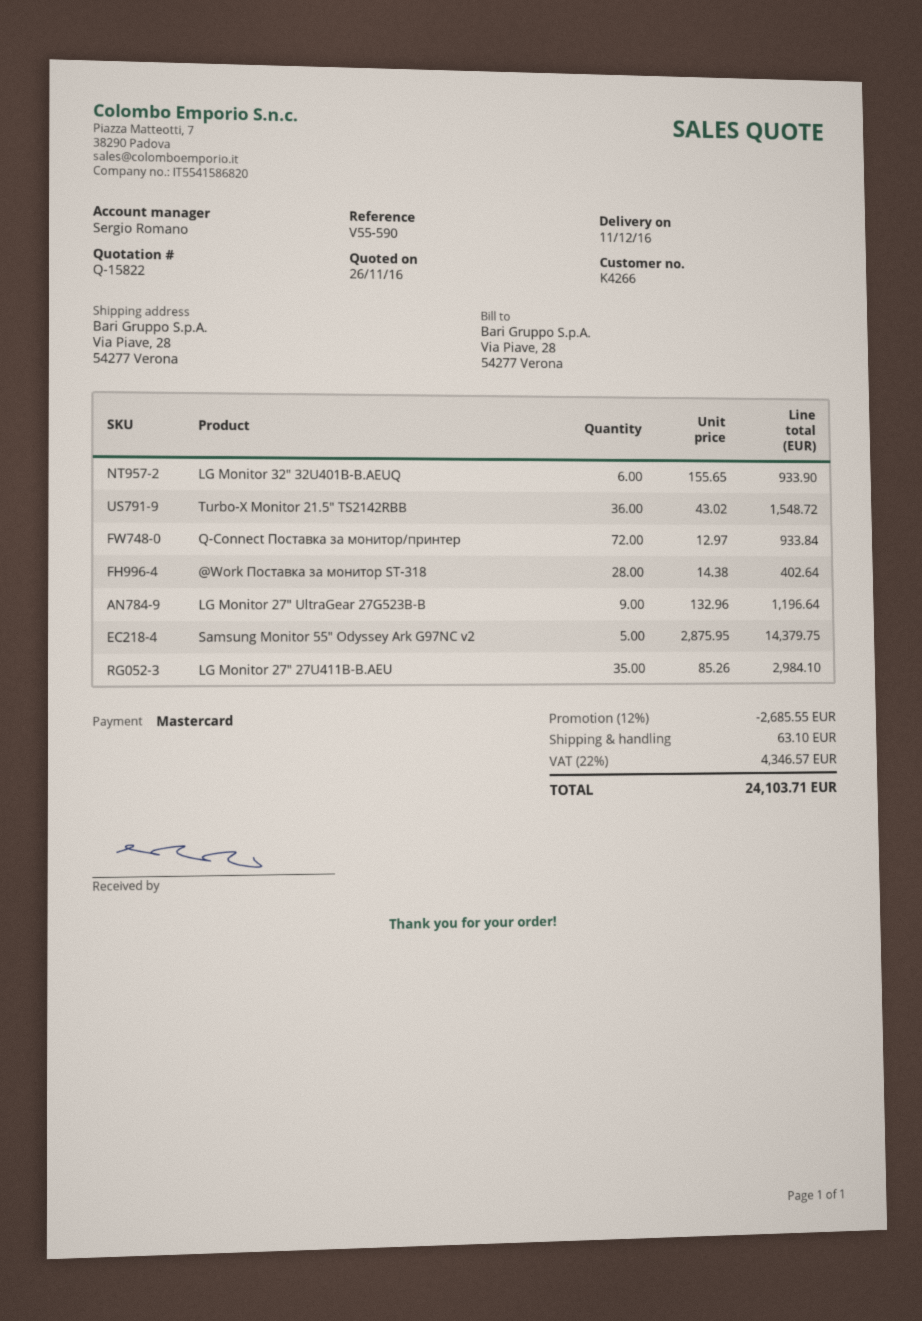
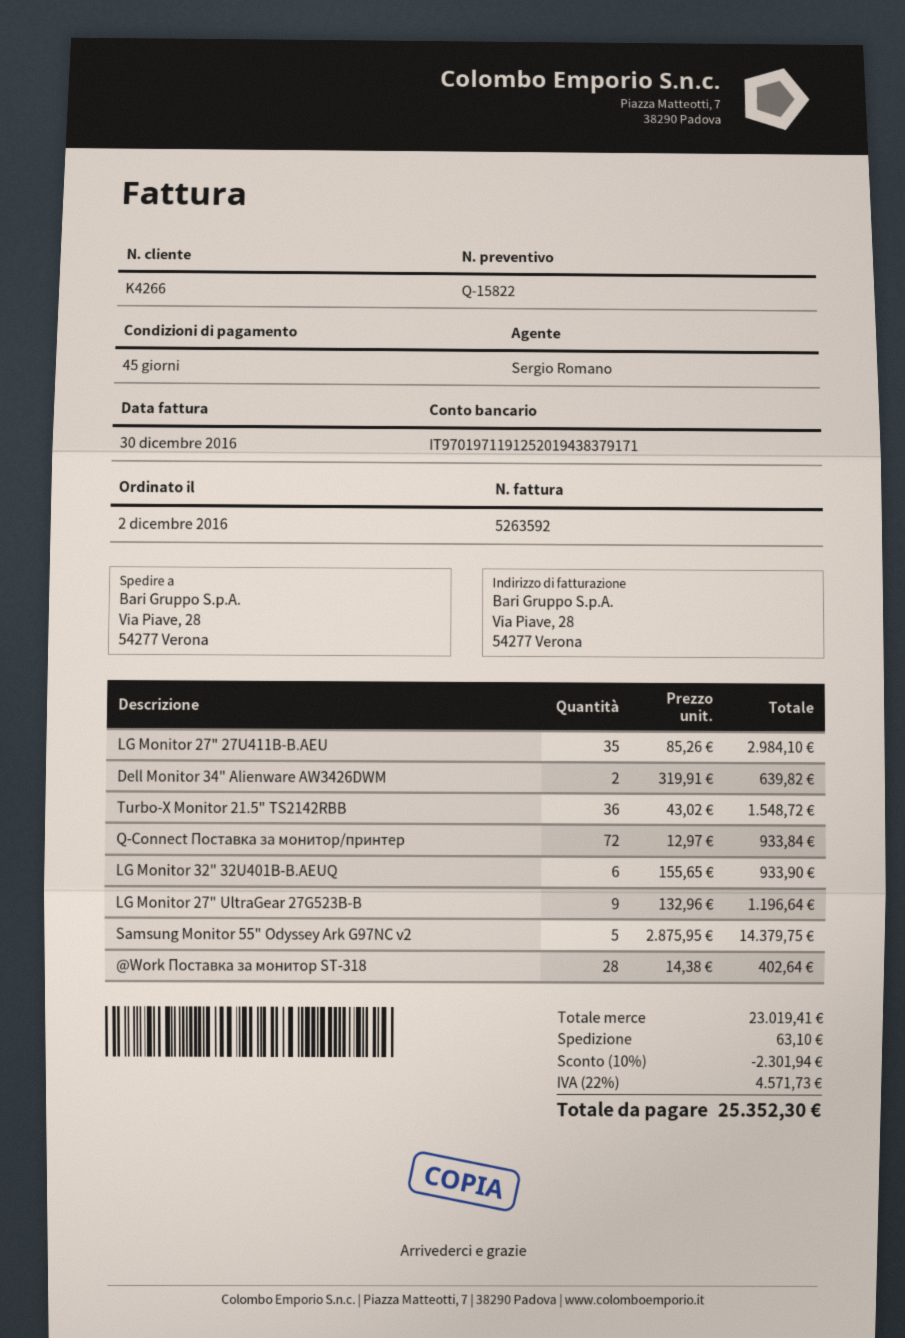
Dell Monitor 34" Alienware AW3426DWM: none -> 2 x 319.91 = 639.82
discount: 12% = 2685.55 -> 10% = 2301.94
tax: 22% = 4346.57 -> 22% = 4571.73
total: 24103.71 -> 25352.30

